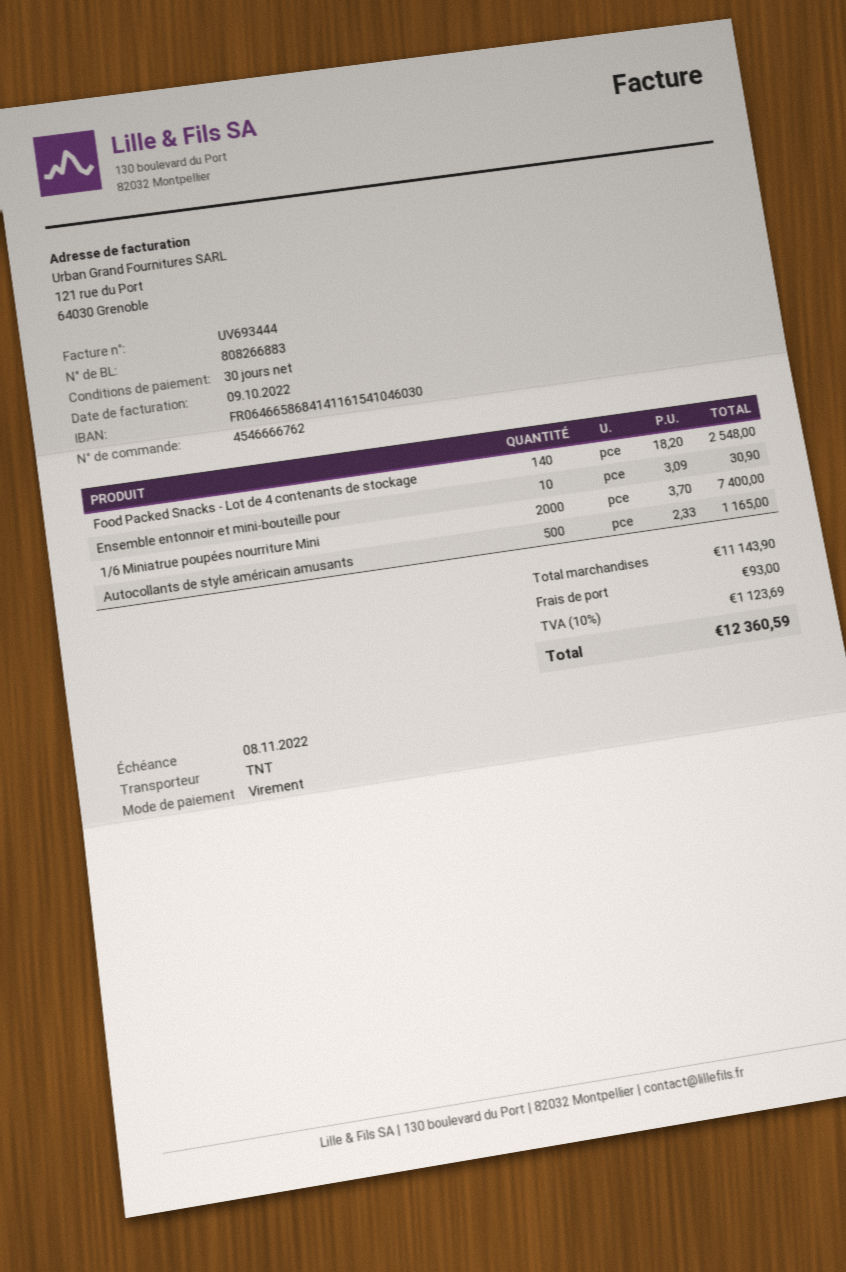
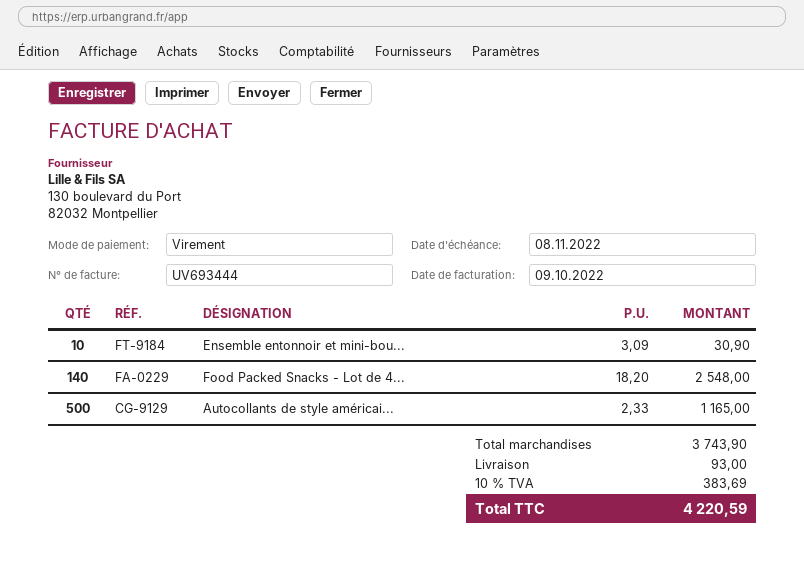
1/6 Miniatrue poupées nourriture Mini: 2000 x 3.70 = 7400.00 -> none
subtotal: 11143.90 -> 3743.90
tax: 10% = 1123.69 -> 10% = 383.69
total: 12360.59 -> 4220.59

